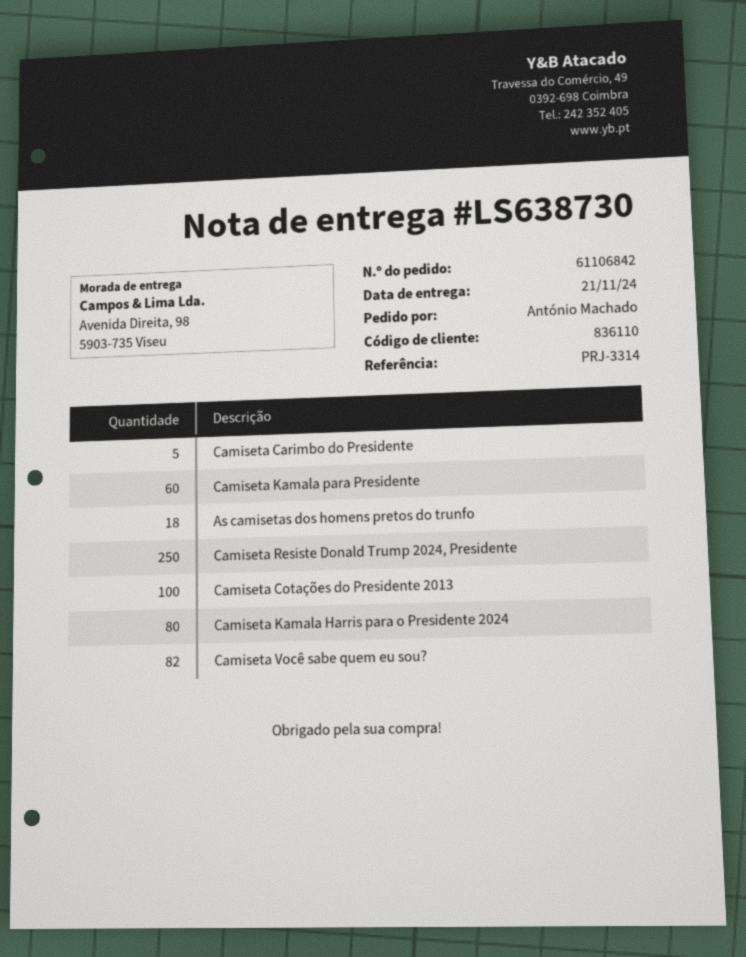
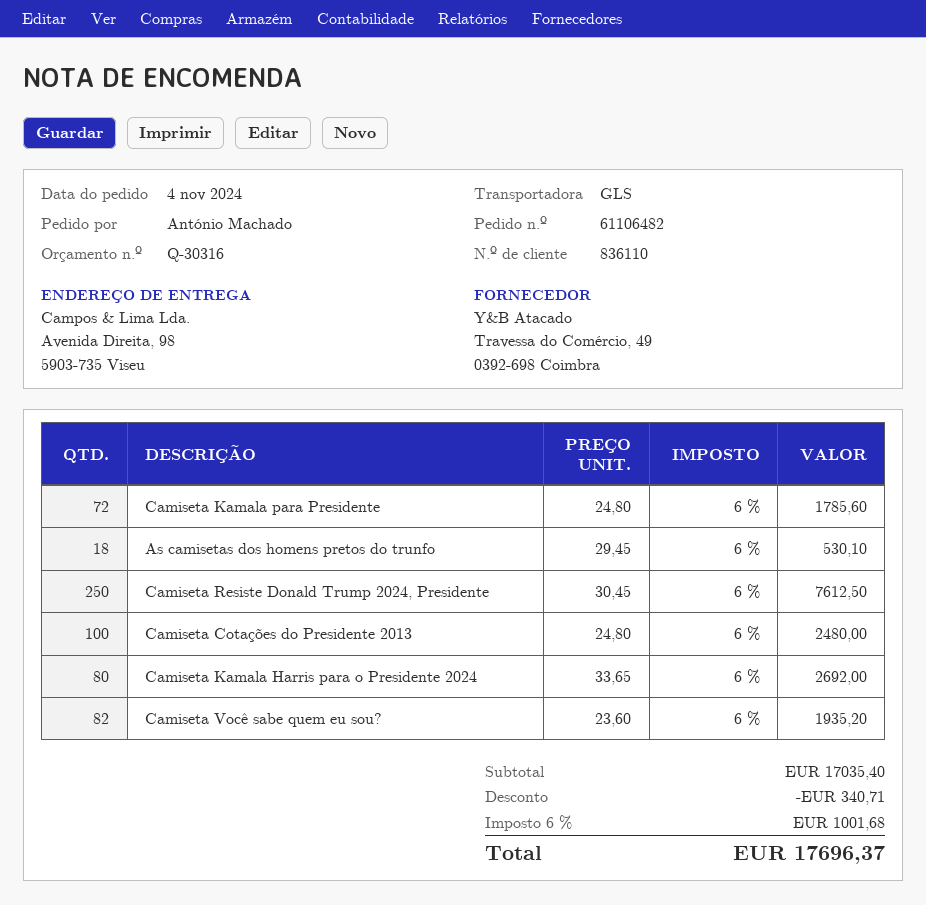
order number: 61106842 -> 61106482
Camiseta Carimbo do Presidente: 5 -> none
Camiseta Kamala para Presidente: 60 -> 72

